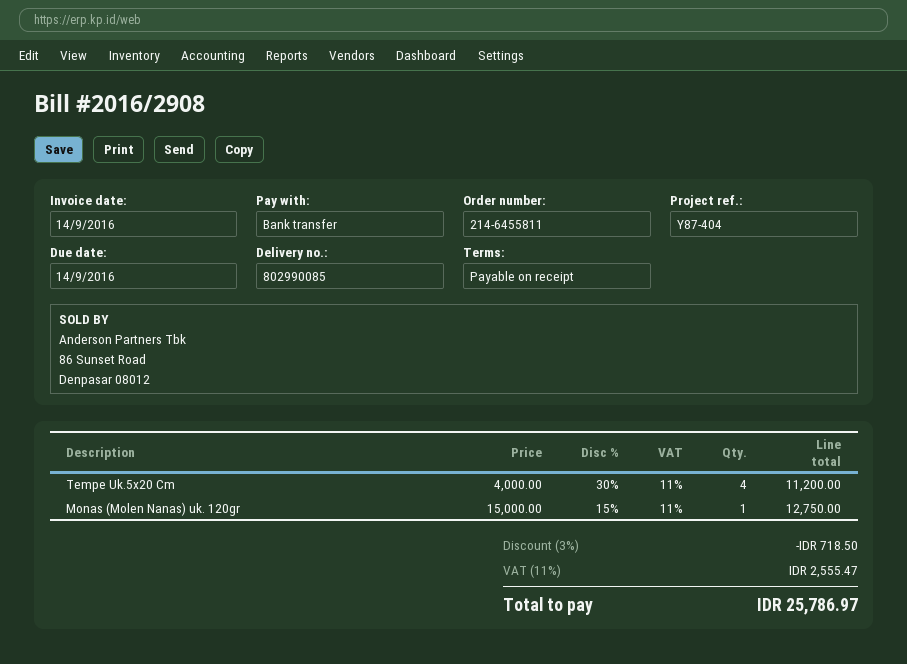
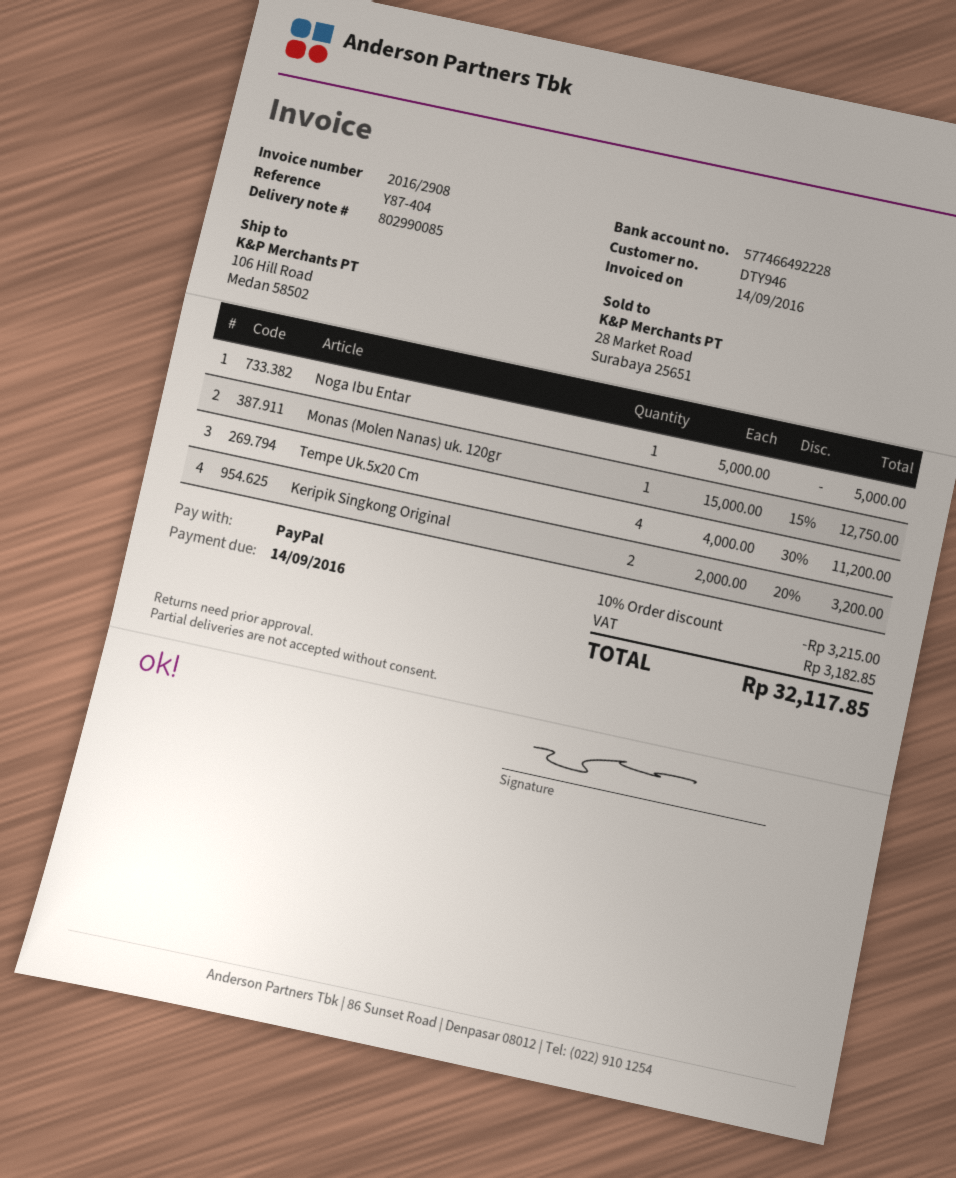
payment method: bank transfer -> PayPal
Noga Ibu Entar: none -> 1 x 5000.00 = 5000.00
Keripik Singkong Original: none -> 2 x 2000.00 - 20% = 3200.00
discount: 3% = 718.50 -> 10% = 3215.00
tax: 2555.47 -> 3182.85
total: 25786.97 -> 32117.85

